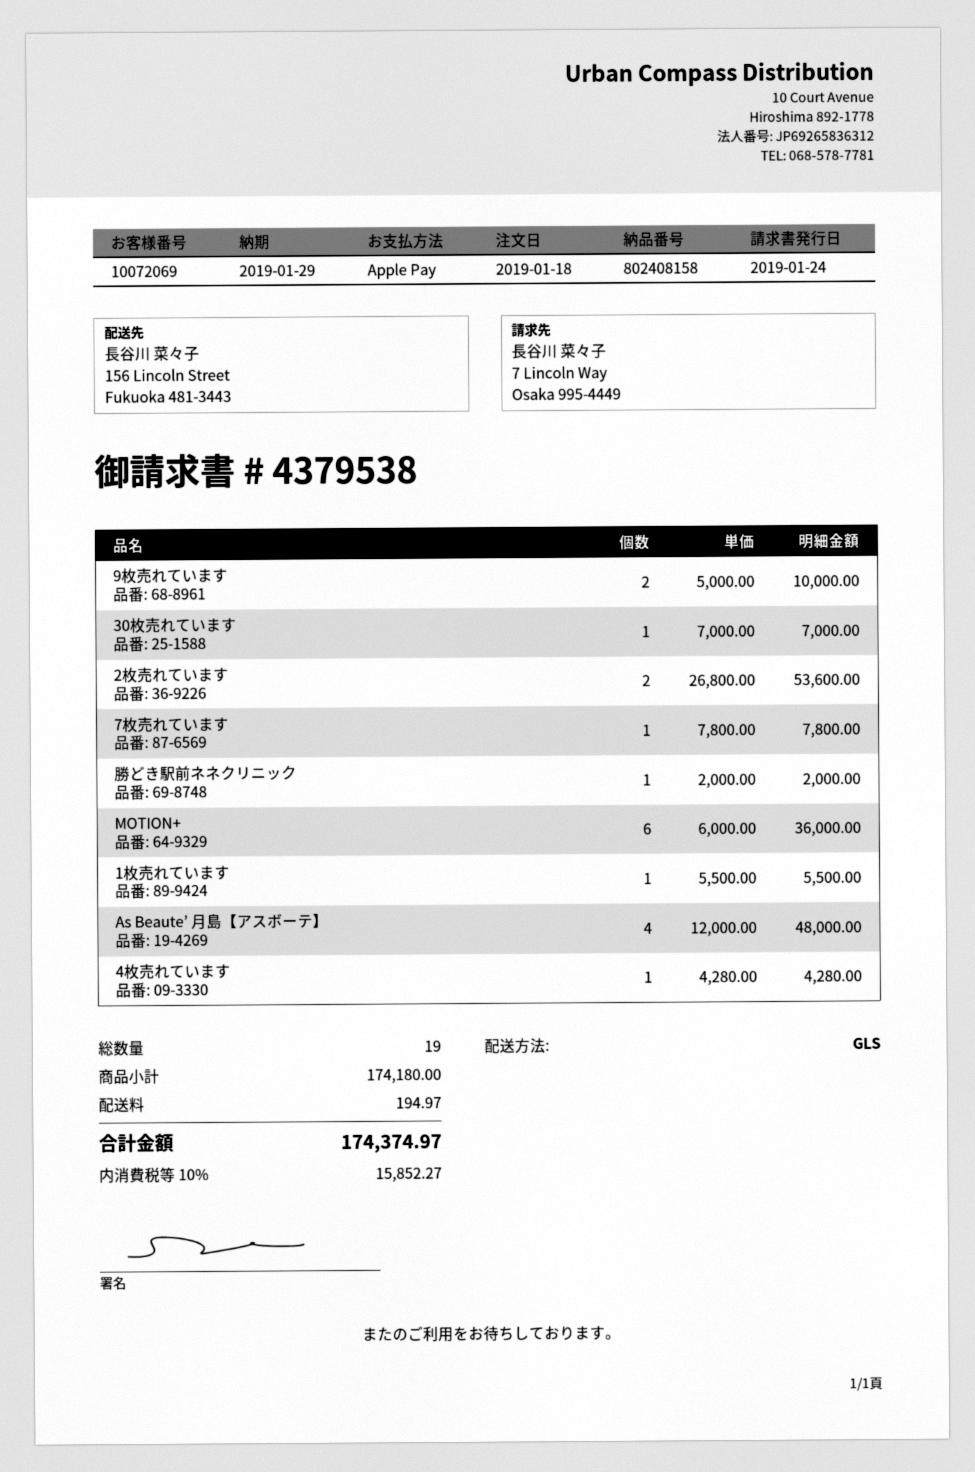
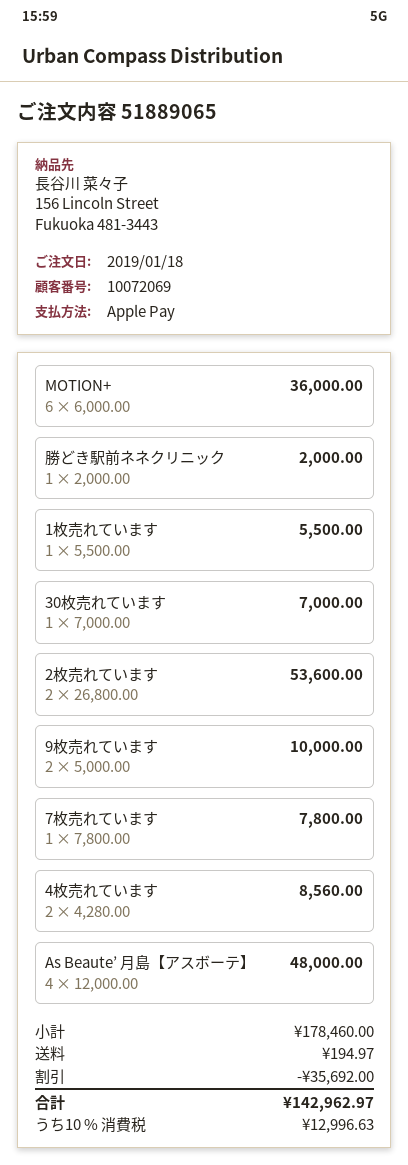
4枚売れています: 1 x 4280.00 = 4280.00 -> 2 x 4280.00 = 8560.00
subtotal: 174180.00 -> 178460.00
discount: none -> 35692.00
tax: 10% = 15852.27 -> 10% = 12996.63
total: 174374.97 -> 142962.97

